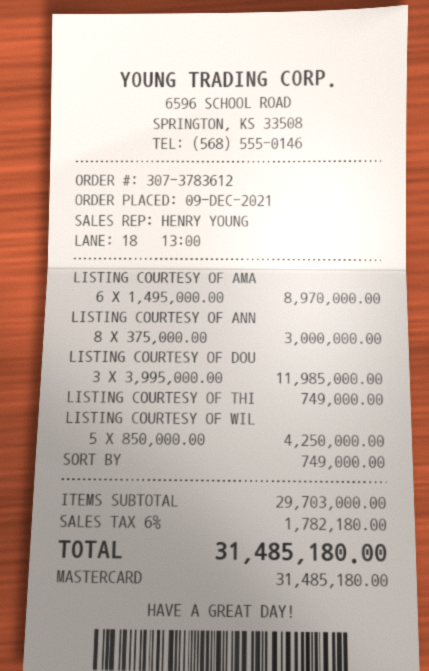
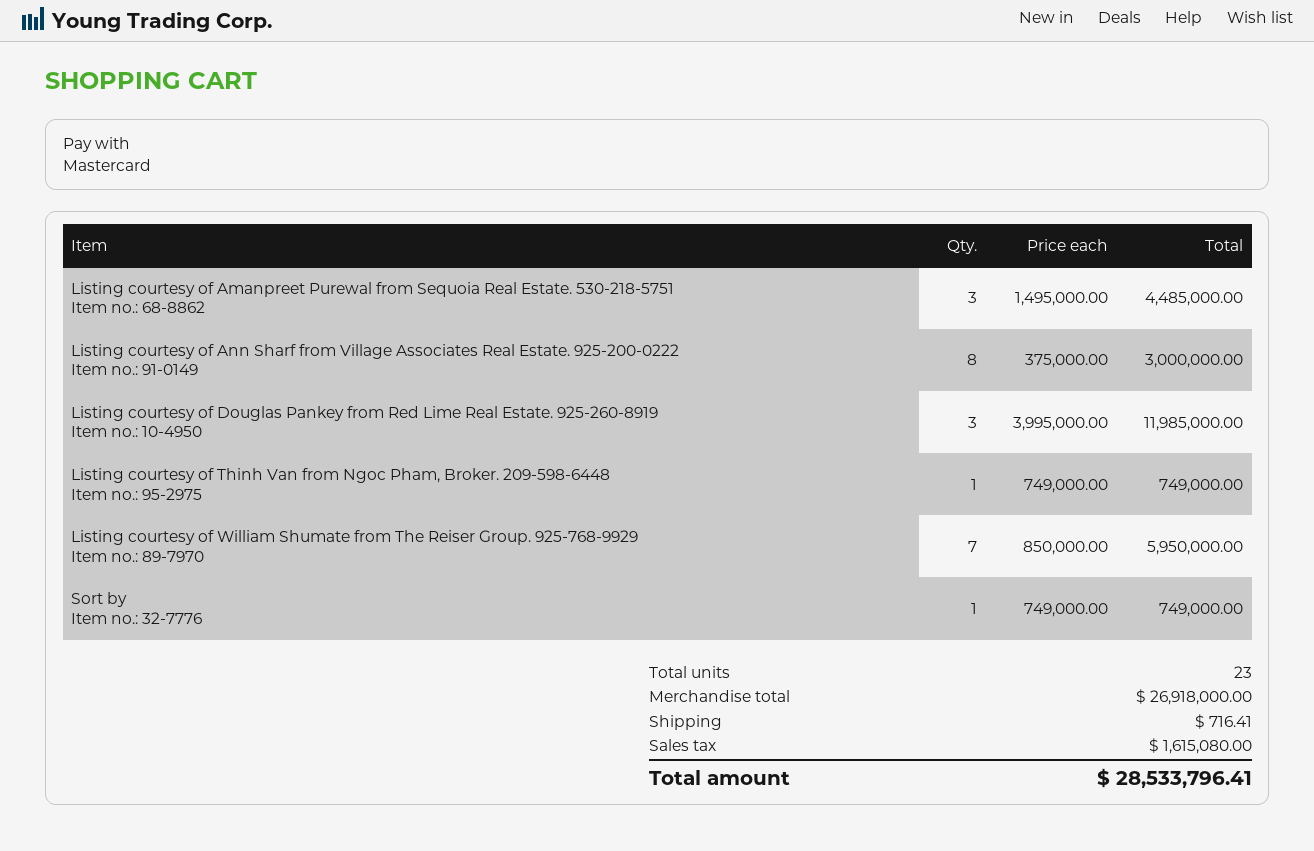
LISTING COURTESY OF AMA: 6 x 1495000.00 = 8970000.00 -> 3 x 1495000.00 = 4485000.00
LISTING COURTESY OF WIL: 5 x 850000.00 = 4250000.00 -> 7 x 850000.00 = 5950000.00
subtotal: 29703000.00 -> 26918000.00
shipping: none -> 716.41
tax: 1782180.00 -> 1615080.00
total: 31485180.00 -> 28533796.41

